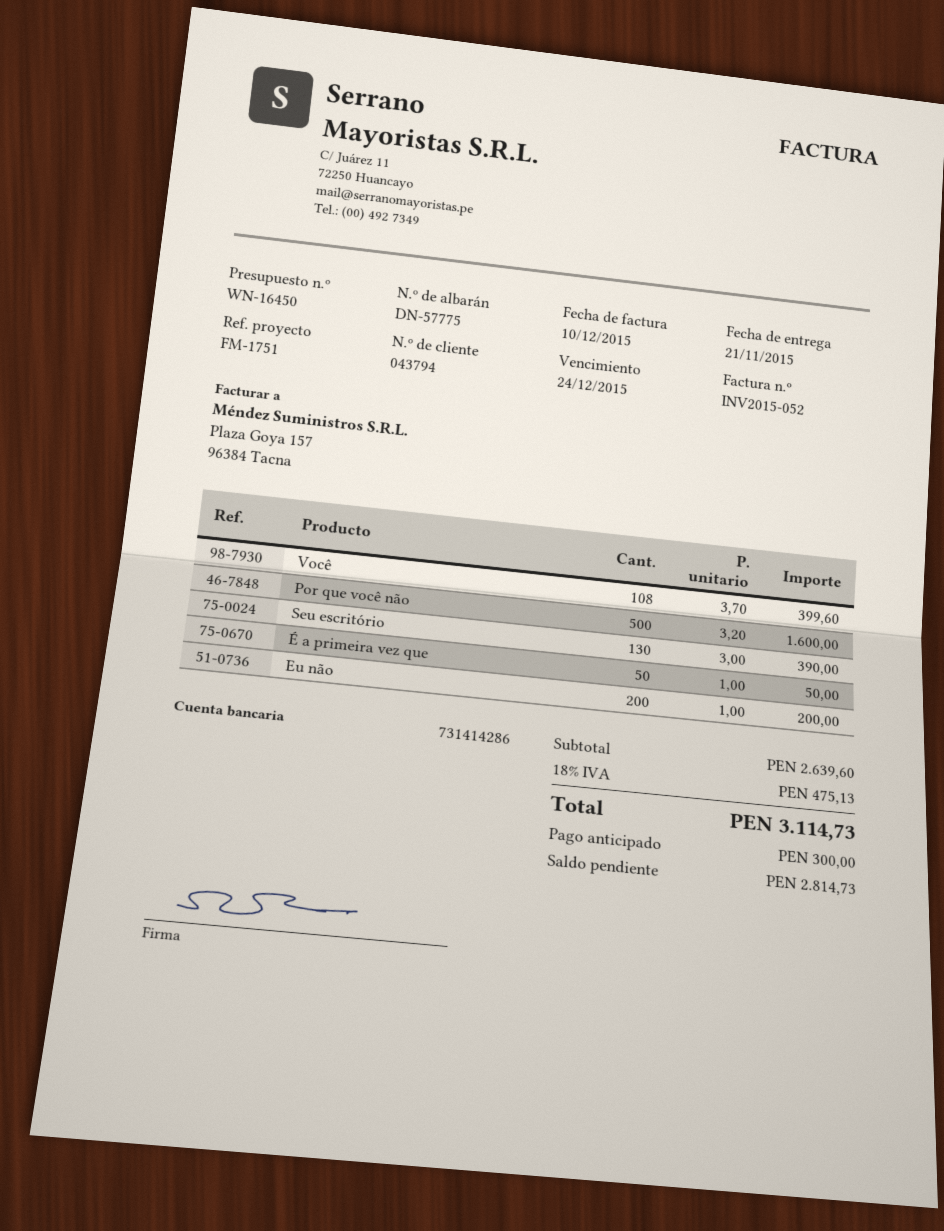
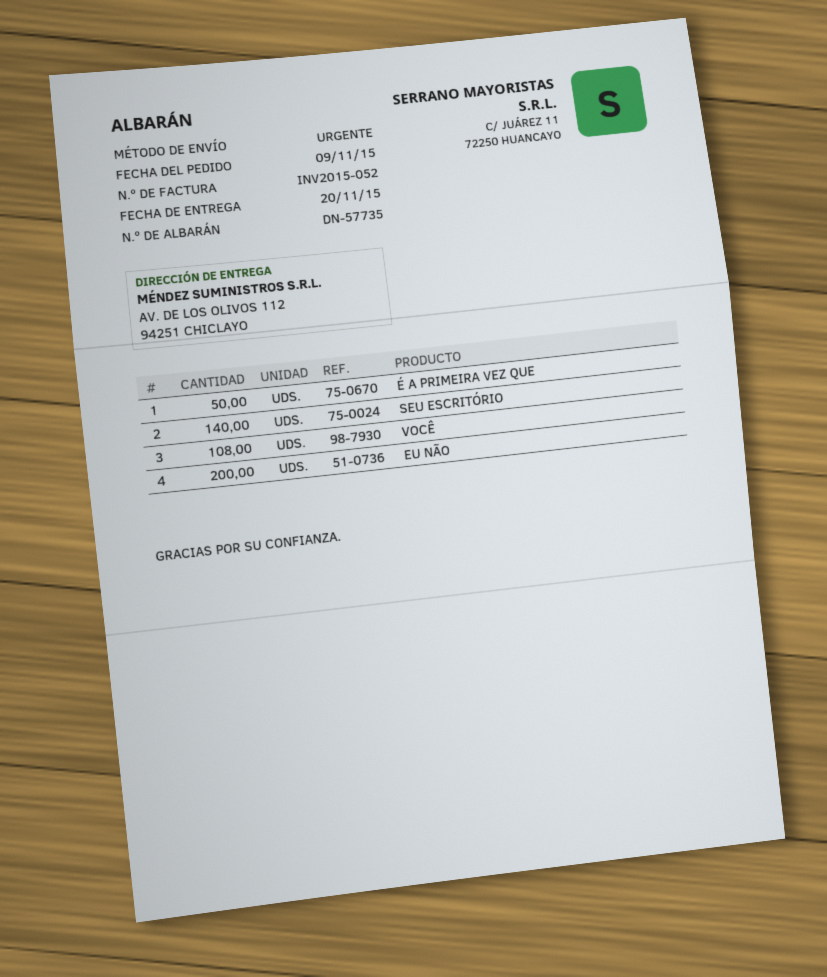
delivery note number: DN-57775 -> DN-57735
delivery date: 2015-11-21 -> 2015-11-20
Por que você não: 500 -> none
Seu escritório: 130 -> 140

